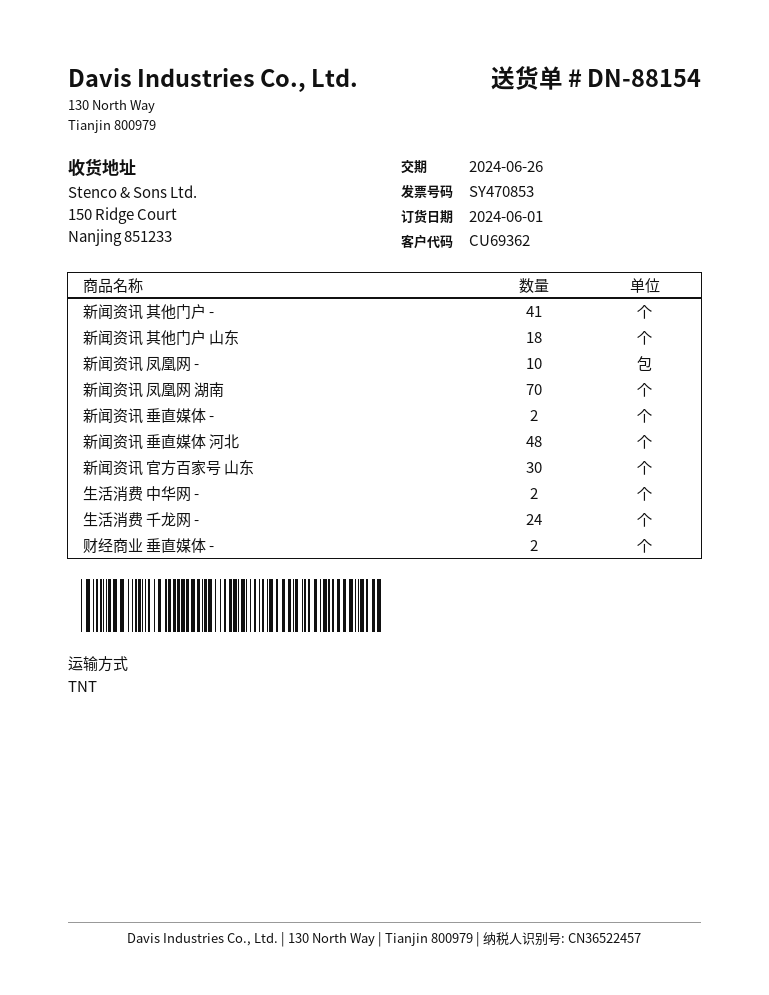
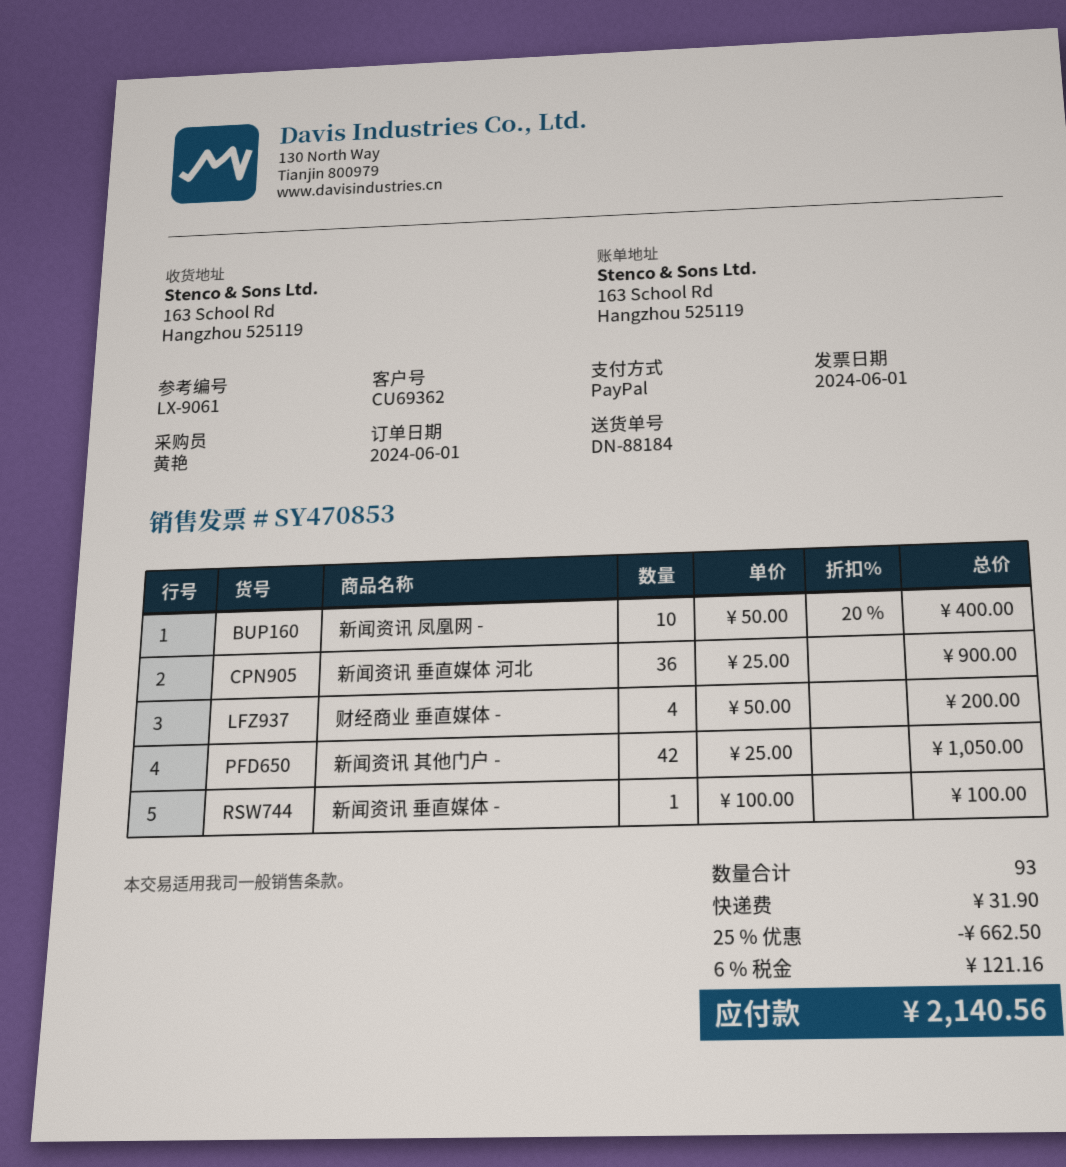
delivery note number: DN-88154 -> DN-88184
ship to: 150 Ridge Court, Nanjing 851233 -> 163 School Rd, Hangzhou 525119
新闻资讯 其他门户 -: 41 -> 42
新闻资讯 其他门户 山东: 18 -> none
新闻资讯 凤凰网 湖南: 70 -> none
新闻资讯 垂直媒体 -: 2 -> 1
新闻资讯 垂直媒体 河北: 48 -> 36
新闻资讯 官方百家号 山东: 30 -> none
生活消费 中华网 -: 2 -> none
生活消费 千龙网 -: 24 -> none
财经商业 垂直媒体 -: 2 -> 4

